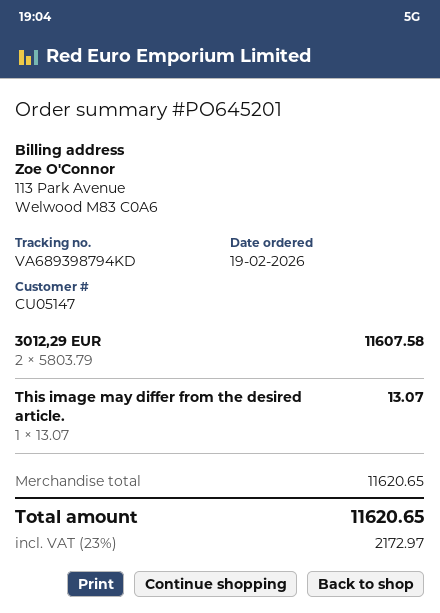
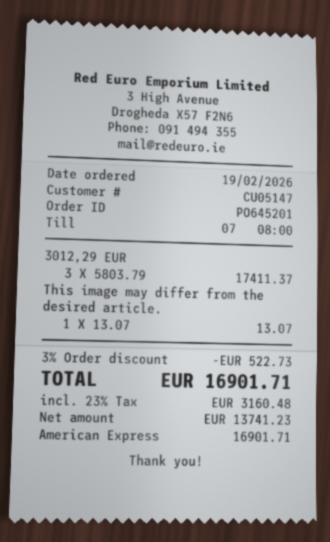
3012,29 EUR: 2 x 5803.79 = 11607.58 -> 3 x 5803.79 = 17411.37
discount: none -> 3% = 522.73
tax: 23% = 2172.97 -> 23% = 3160.48
total: 11620.65 -> 16901.71

